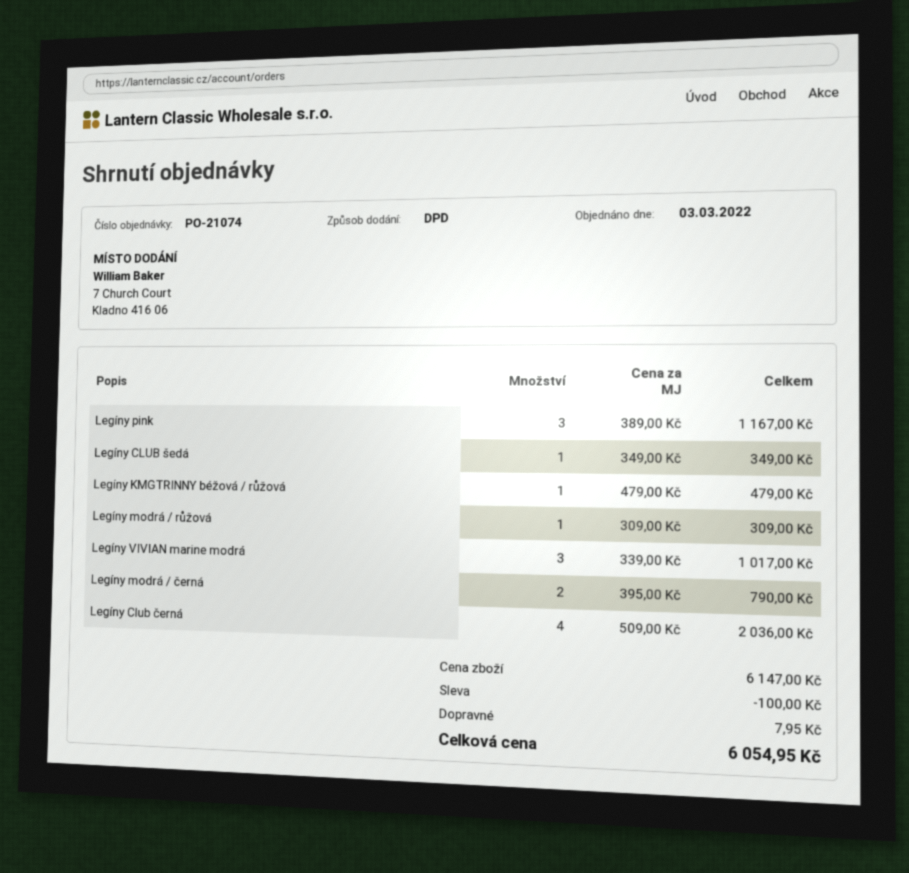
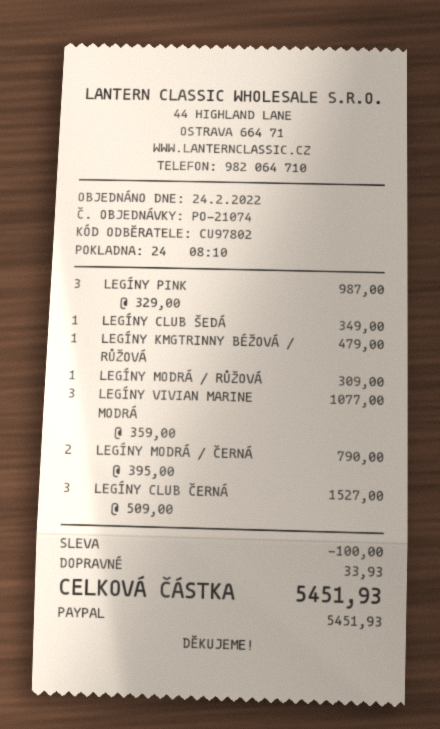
order date: 2022-03-03 -> 2022-02-24
Legíny pink: 3 x 389.00 = 1167.00 -> 3 x 329.00 = 987.00
Legíny VIVIAN marine modrá: 3 x 339.00 = 1017.00 -> 3 x 359.00 = 1077.00
Legíny Club černá: 4 x 509.00 = 2036.00 -> 3 x 509.00 = 1527.00
shipping: 7.95 -> 33.93
total: 6054.95 -> 5451.93

